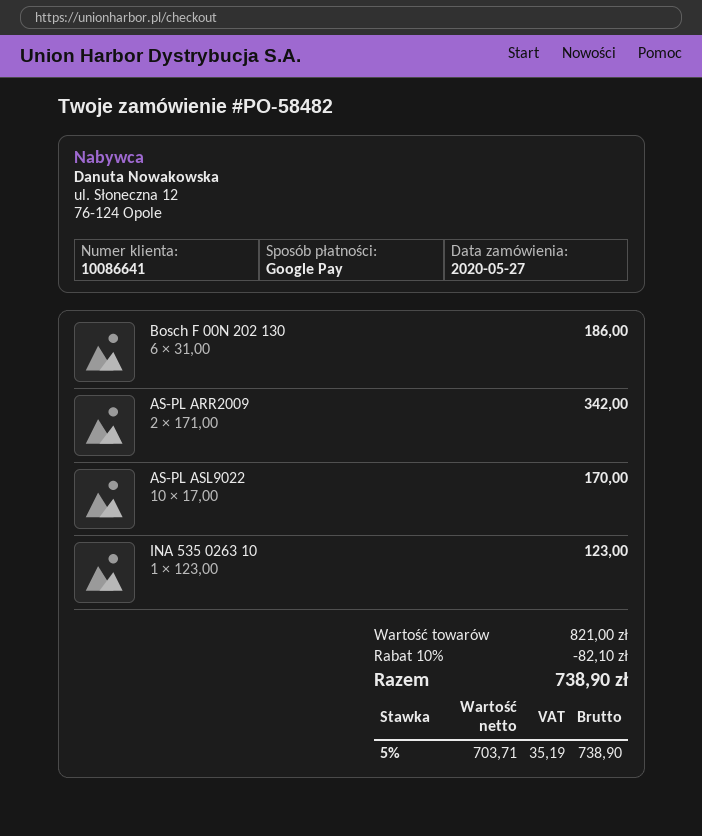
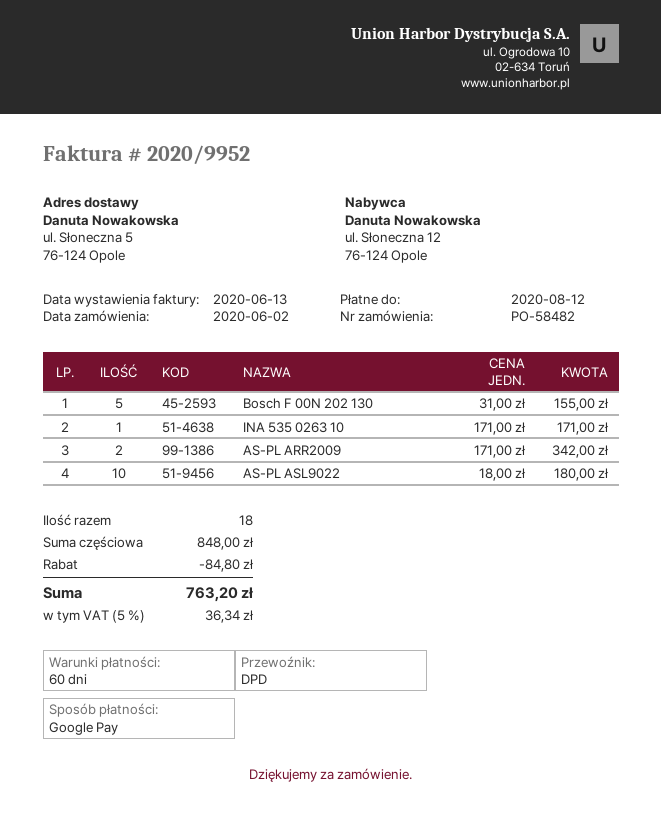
order date: 2020-05-27 -> 2020-06-02
Bosch F 00N 202 130: 6 x 31.00 = 186.00 -> 5 x 31.00 = 155.00
AS-PL ASL9022: 10 x 17.00 = 170.00 -> 10 x 18.00 = 180.00
INA 535 0263 10: 1 x 123.00 = 123.00 -> 1 x 171.00 = 171.00
subtotal: 821.00 -> 848.00
discount: 82.10 -> 84.80
tax: 5% = 35.19 -> 5% = 36.34
total: 738.90 -> 763.20

